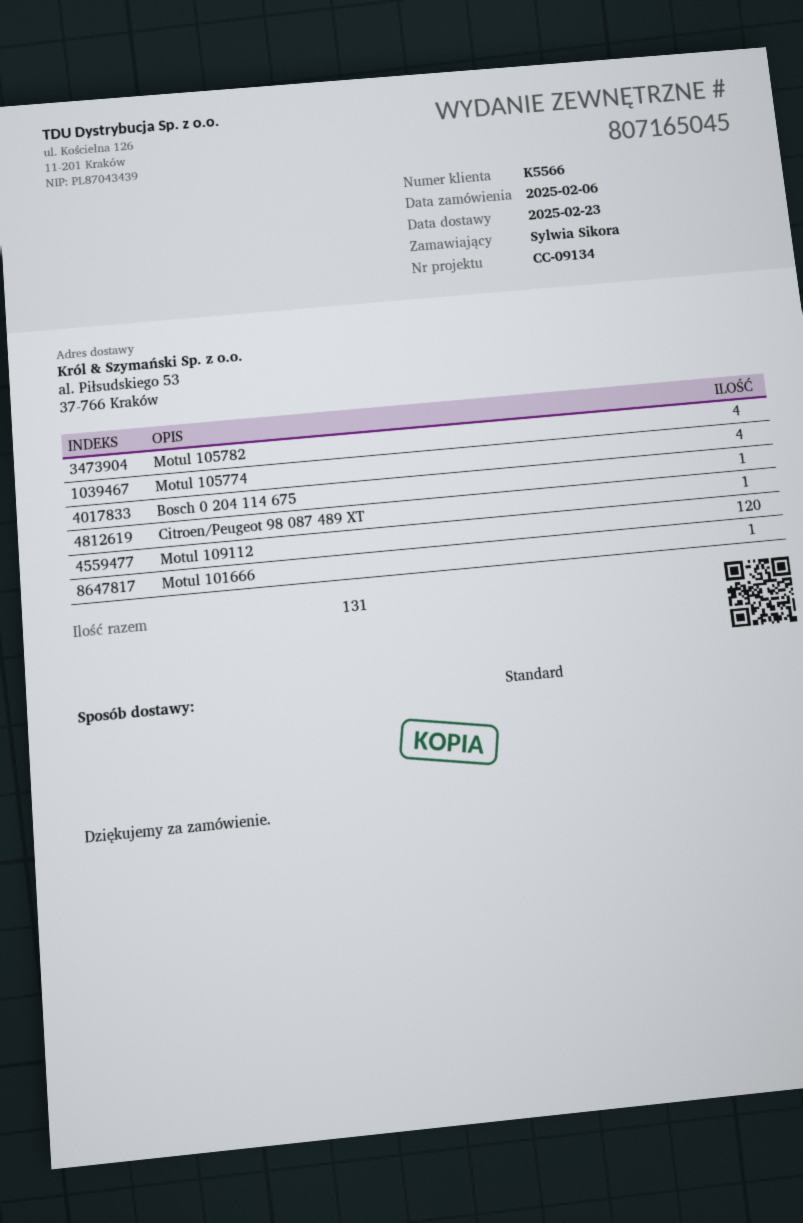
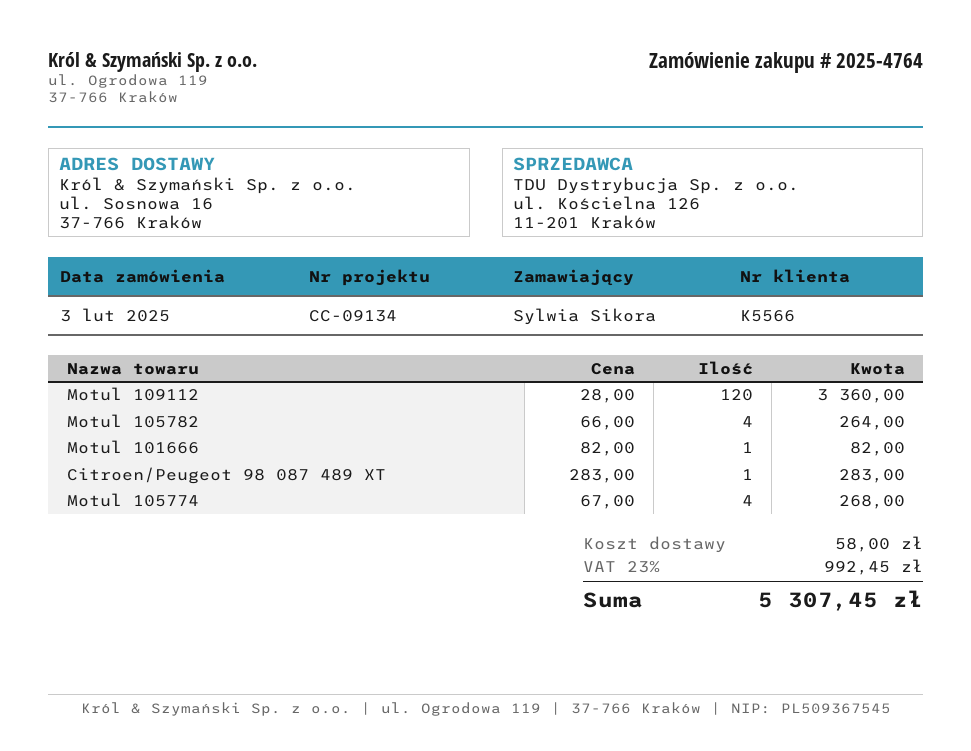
order date: 2025-02-06 -> 2025-02-03
ship to: al. Piłsudskiego 53, 37-766 Kraków -> ul. Sosnowa 16, 37-766 Kraków
Bosch 0 204 114 675: 1 -> none

